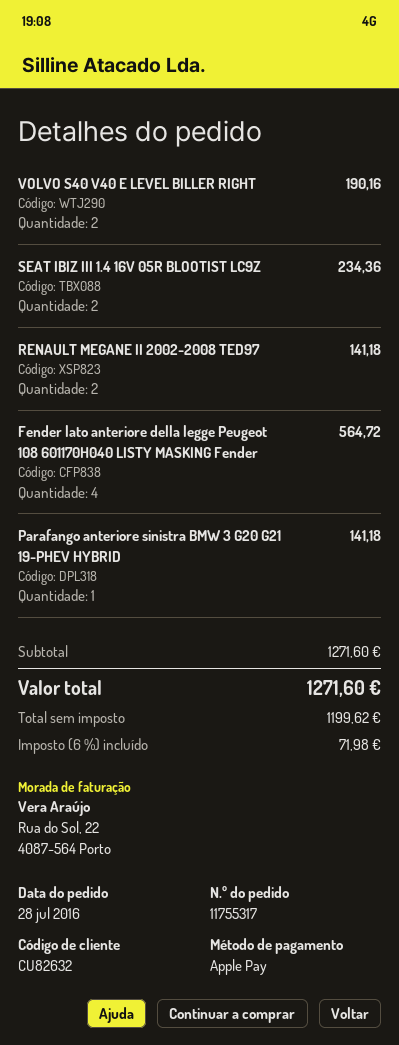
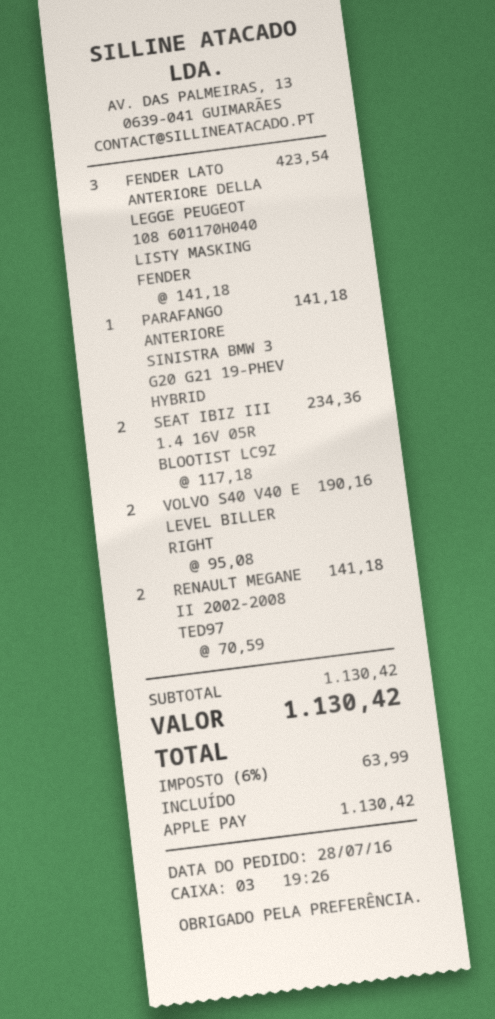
Fender lato anteriore della legge Peugeot 108 601170H040 LISTY MASKING Fender: 4 for 564.72 -> 3 for 423.54
subtotal: 1271.60 -> 1130.42
tax: 6% = 71.98 -> 6% = 63.99
total: 1271.60 -> 1130.42

